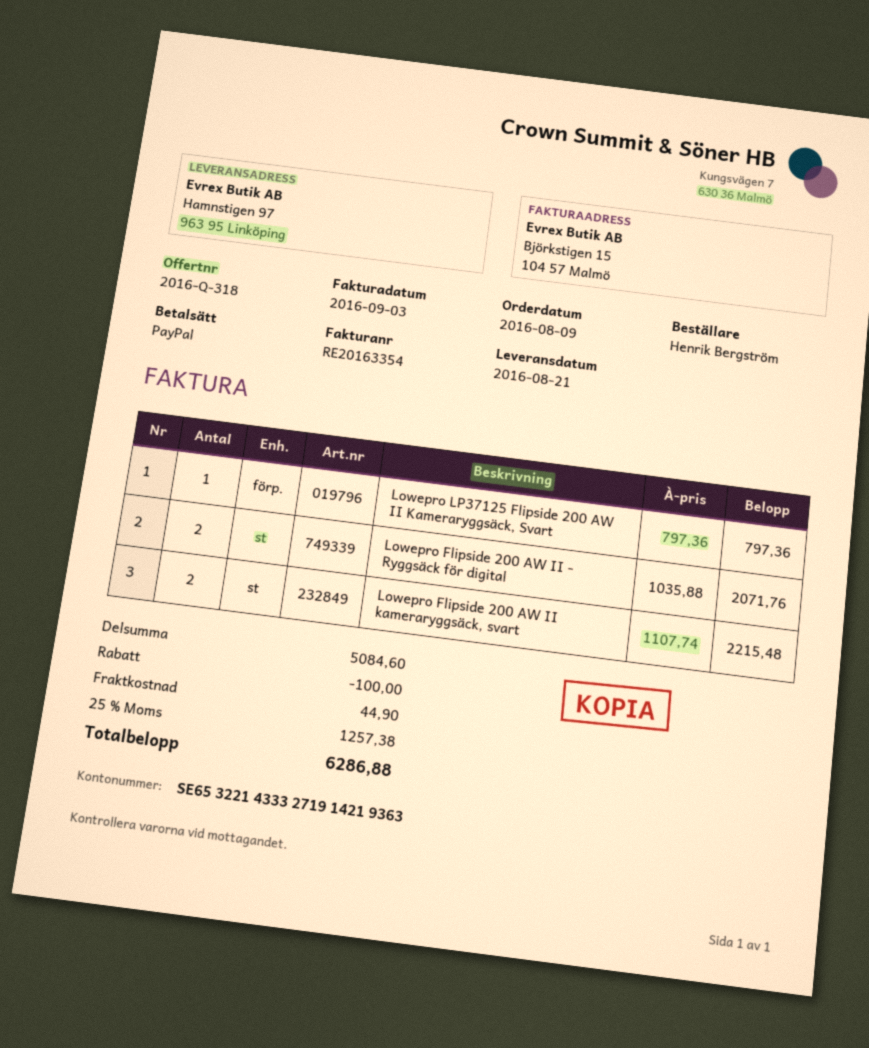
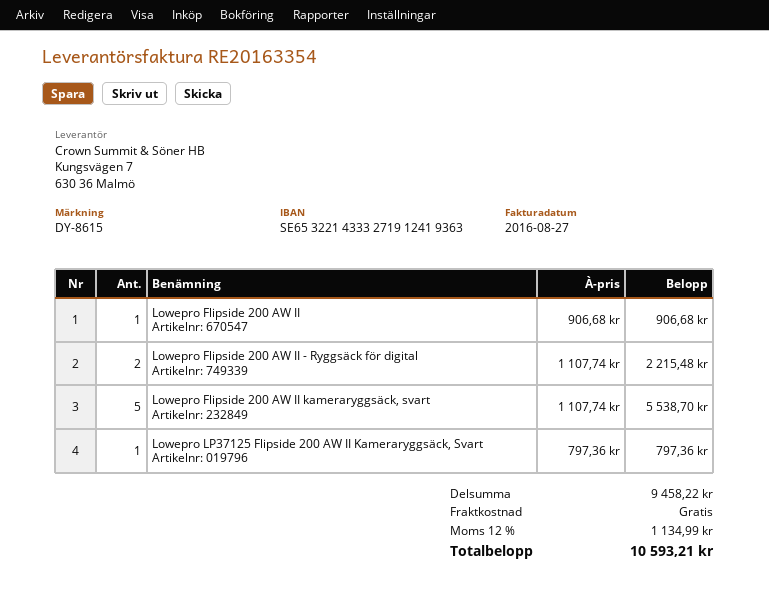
invoice date: 2016-09-03 -> 2016-08-27
bank account: SE6532214333271914219363 -> SE6532214333271912419363
Lowepro Flipside 200 AW II - Ryggsäck för digital: 2 x 1035.88 = 2071.76 -> 2 x 1107.74 = 2215.48
Lowepro Flipside 200 AW II kameraryggsäck, svart: 2 x 1107.74 = 2215.48 -> 5 x 1107.74 = 5538.70
Lowepro Flipside 200 AW II: none -> 1 x 906.68 = 906.68
subtotal: 5084.60 -> 9458.22
discount: 100.00 -> none
shipping: 44.90 -> 0.00
tax: 25% = 1257.38 -> 12% = 1134.99
total: 6286.88 -> 10593.21

